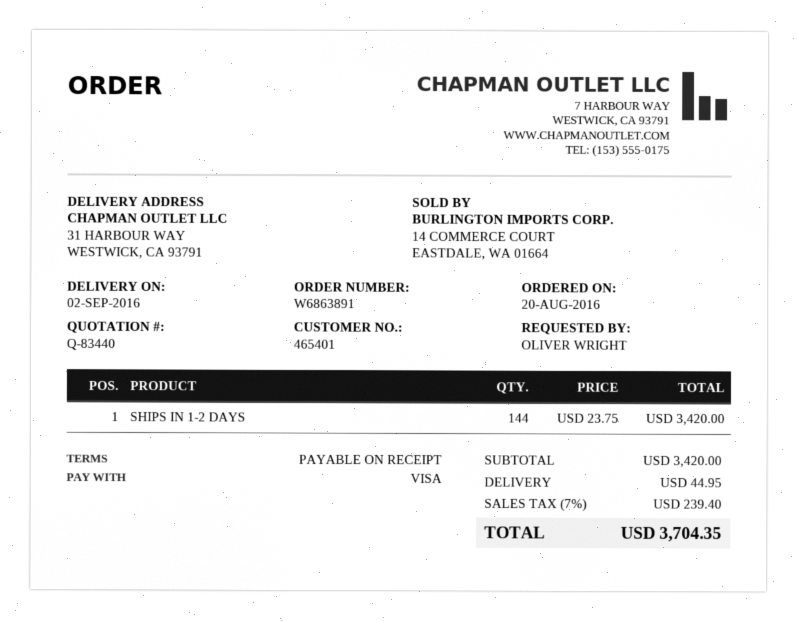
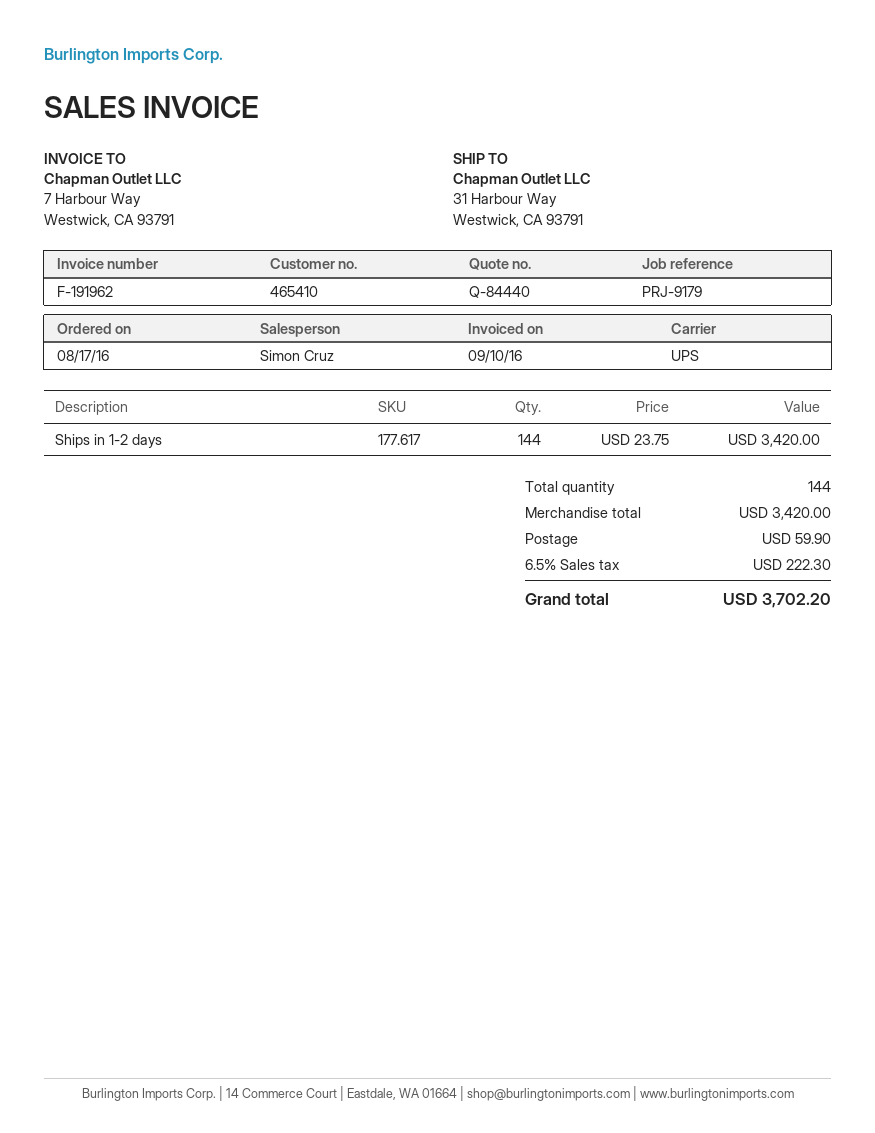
quote number: Q-83440 -> Q-84440
order date: 2016-08-20 -> 2016-08-17
customer number: 465401 -> 465410
shipping: 44.95 -> 59.90
tax: 7% = 239.40 -> 6.5% = 222.30
total: 3704.35 -> 3702.20

